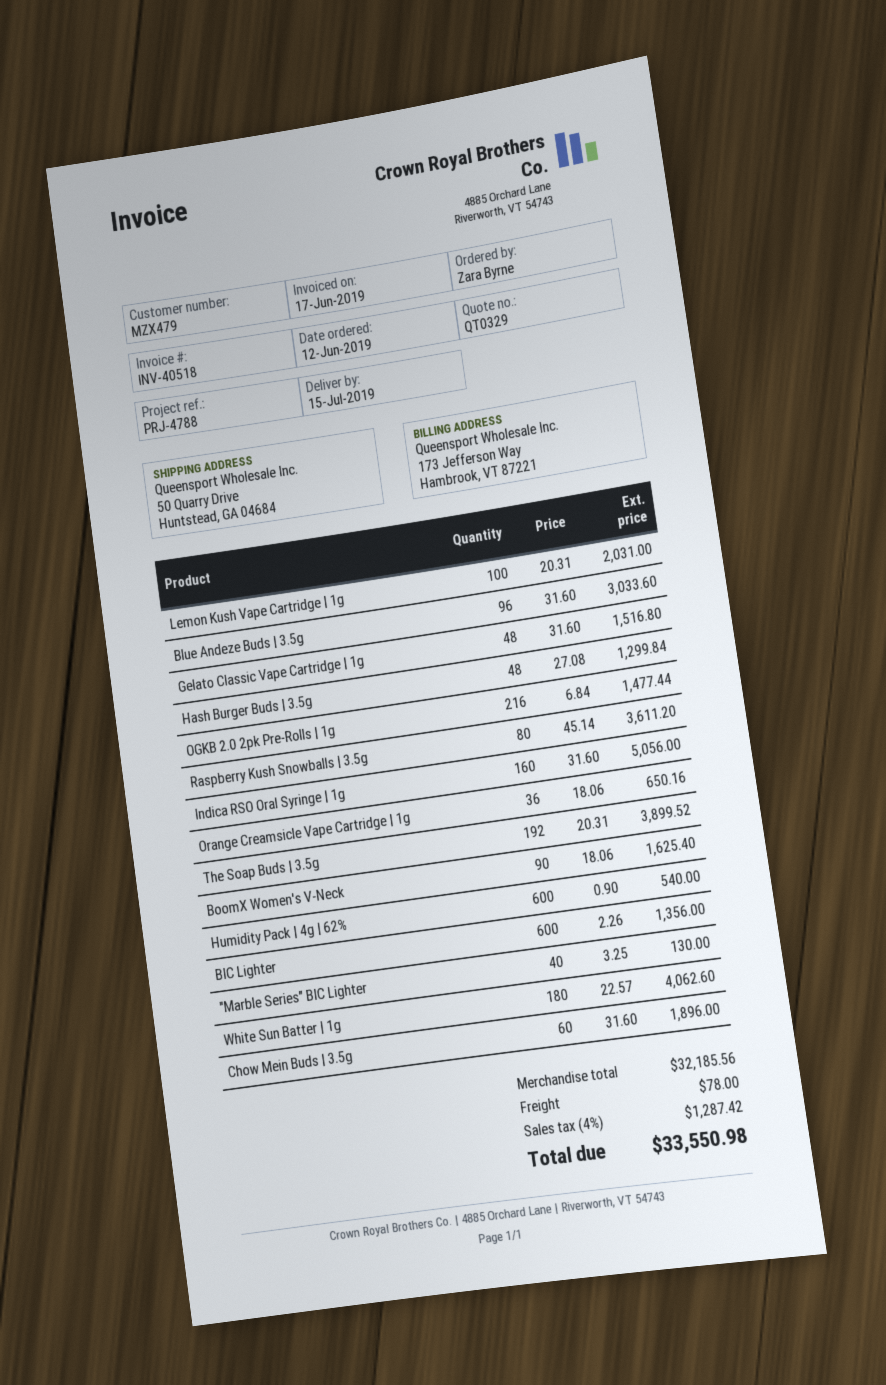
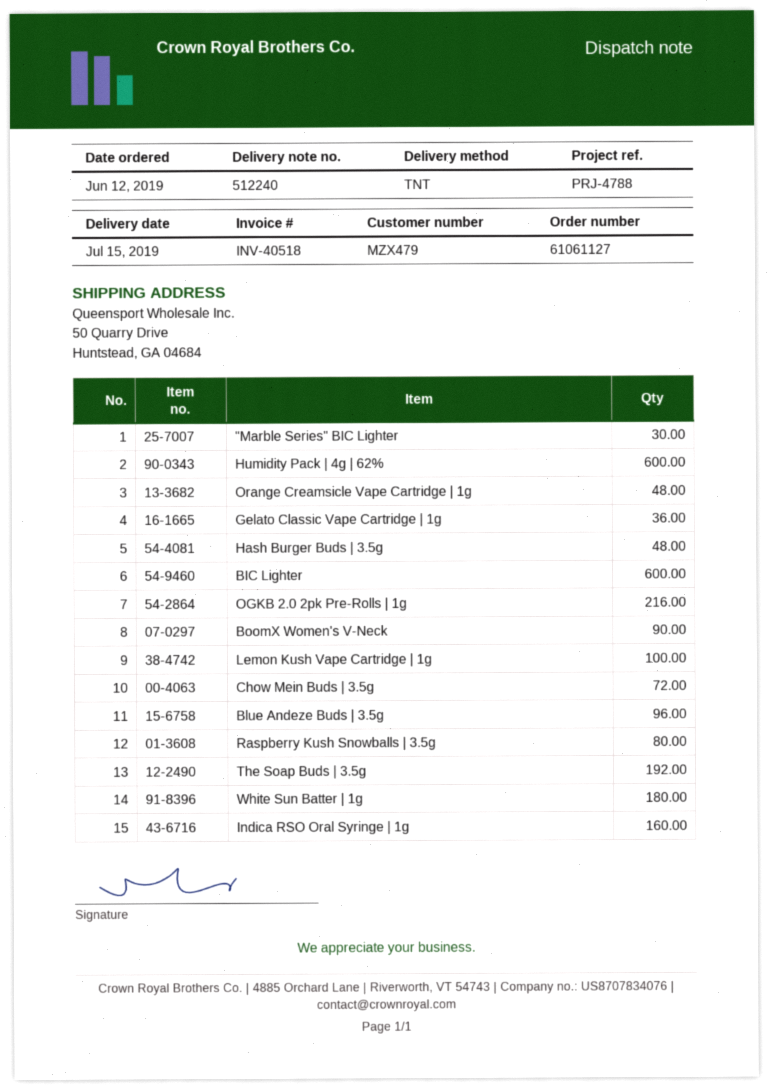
Gelato Classic Vape Cartridge | 1g: 48 -> 36
Orange Creamsicle Vape Cartridge | 1g: 36 -> 48
"Marble Series" BIC Lighter: 40 -> 30
Chow Mein Buds | 3.5g: 60 -> 72

